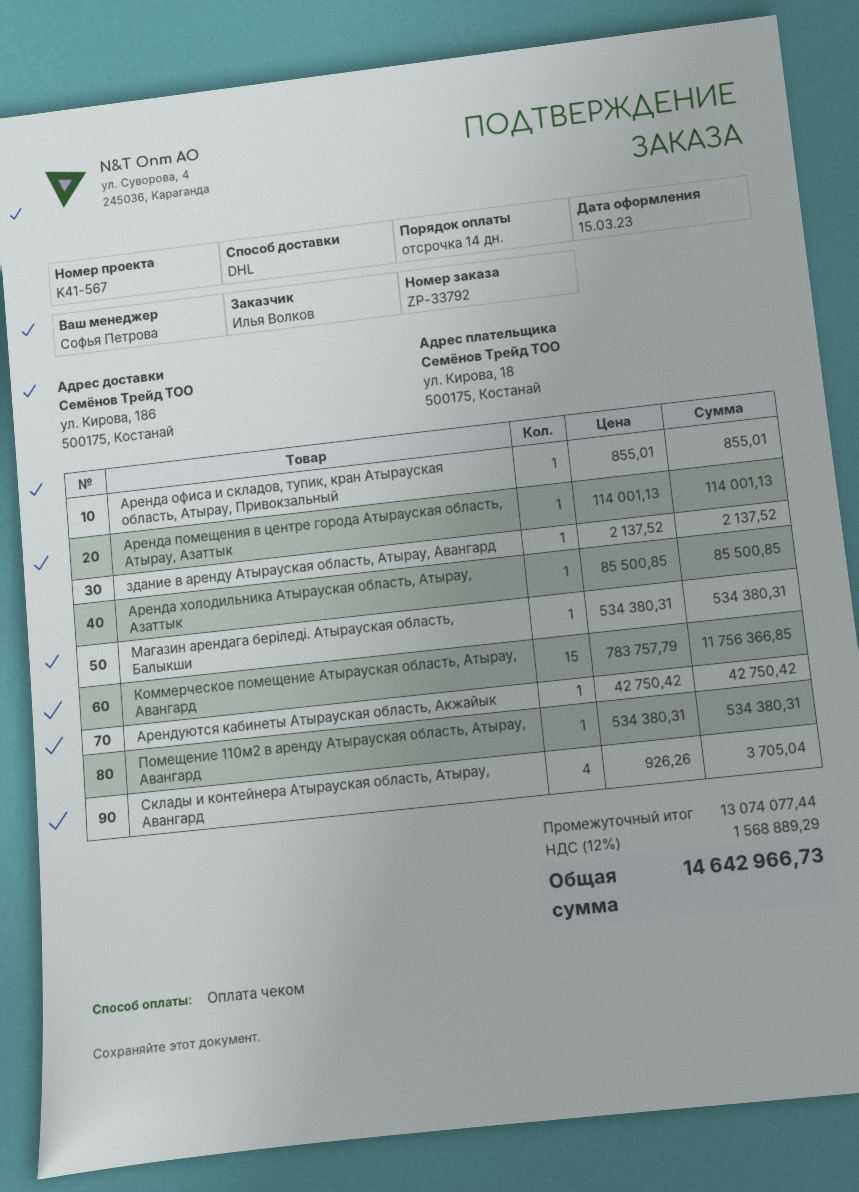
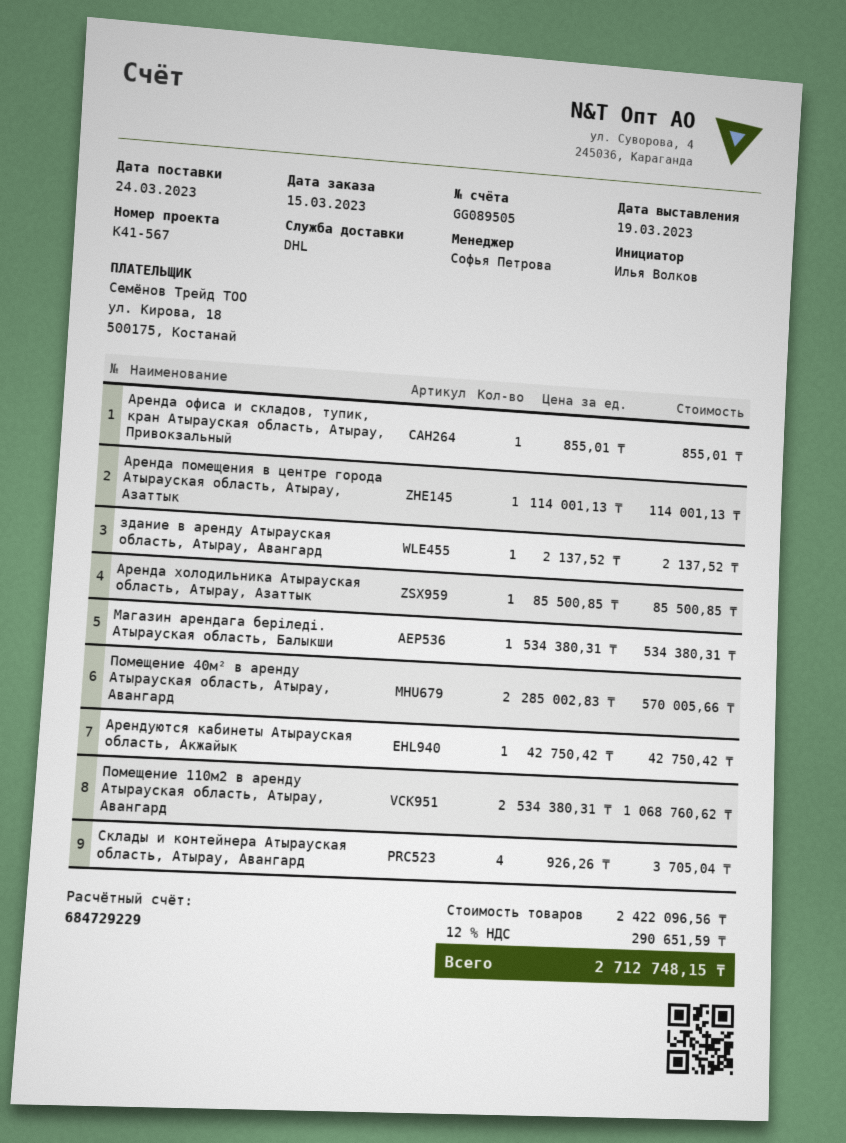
Коммерческое помещение Атырауская область, Атырау, Авангард: 15 x 783757.79 = 11756366.85 -> none
Помещение 110м2 в аренду Атырауская область, Атырау, Авангард: 1 x 534380.31 = 534380.31 -> 2 x 534380.31 = 1068760.62
Помещение 40м² в аренду Атырауская область, Атырау, Авангард: none -> 2 x 285002.83 = 570005.66
subtotal: 13074077.44 -> 2422096.56
tax: 12% = 1568889.29 -> 12% = 290651.59
total: 14642966.73 -> 2712748.15

